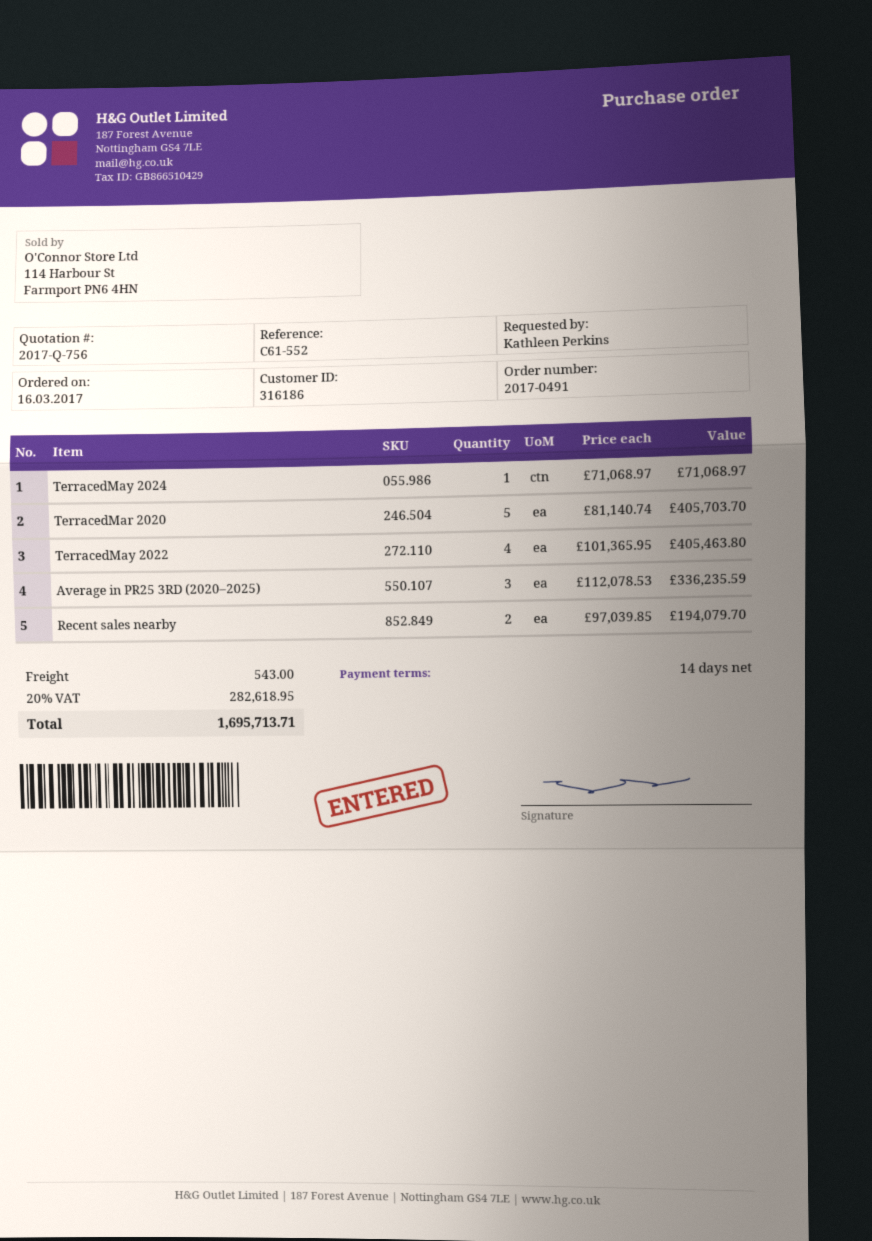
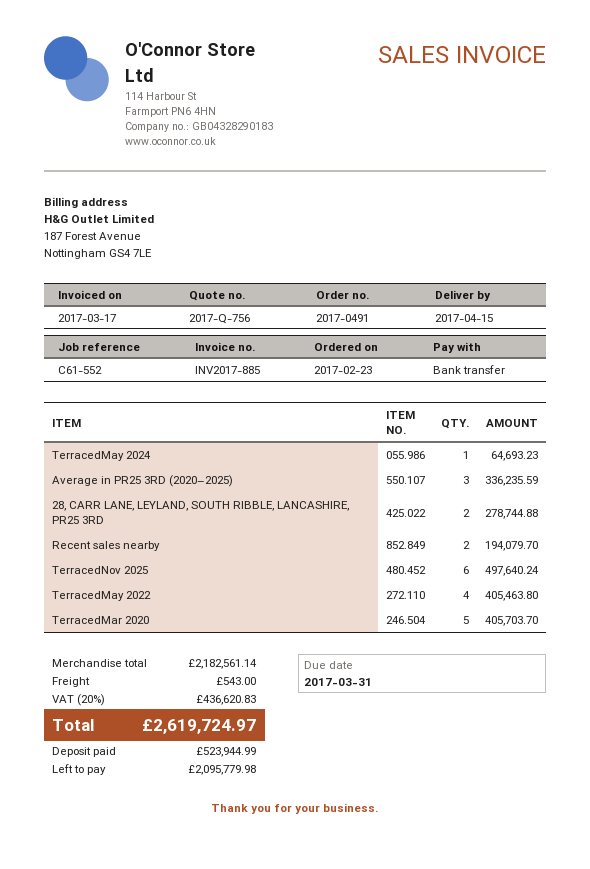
order date: 2017-03-16 -> 2017-02-23
TerracedMay 2024: 1 for 71068.97 -> 1 for 64693.23
28, CARR LANE, LEYLAND, SOUTH RIBBLE, LANCASHIRE, PR25 3RD: none -> 2 for 278744.88
TerracedNov 2025: none -> 6 for 497640.24
tax: 20% = 282618.95 -> 20% = 436620.83
total: 1695713.71 -> 2619724.97

